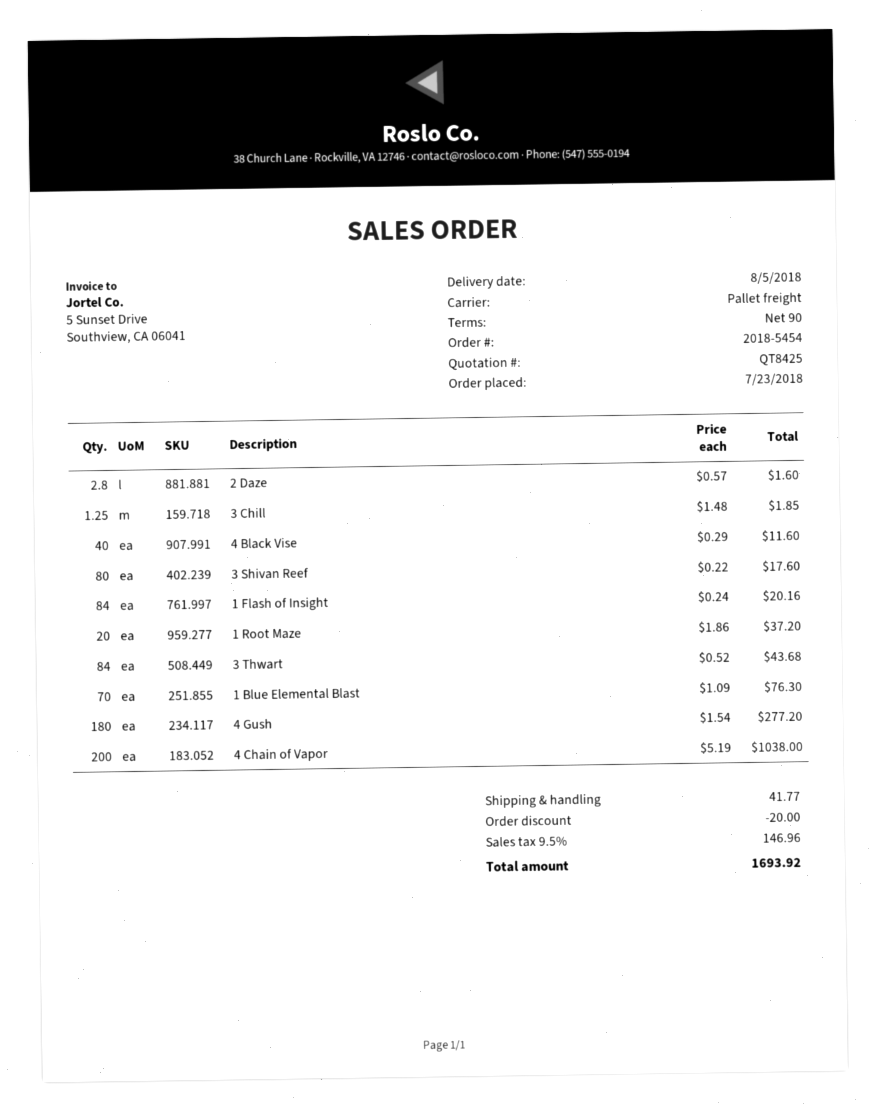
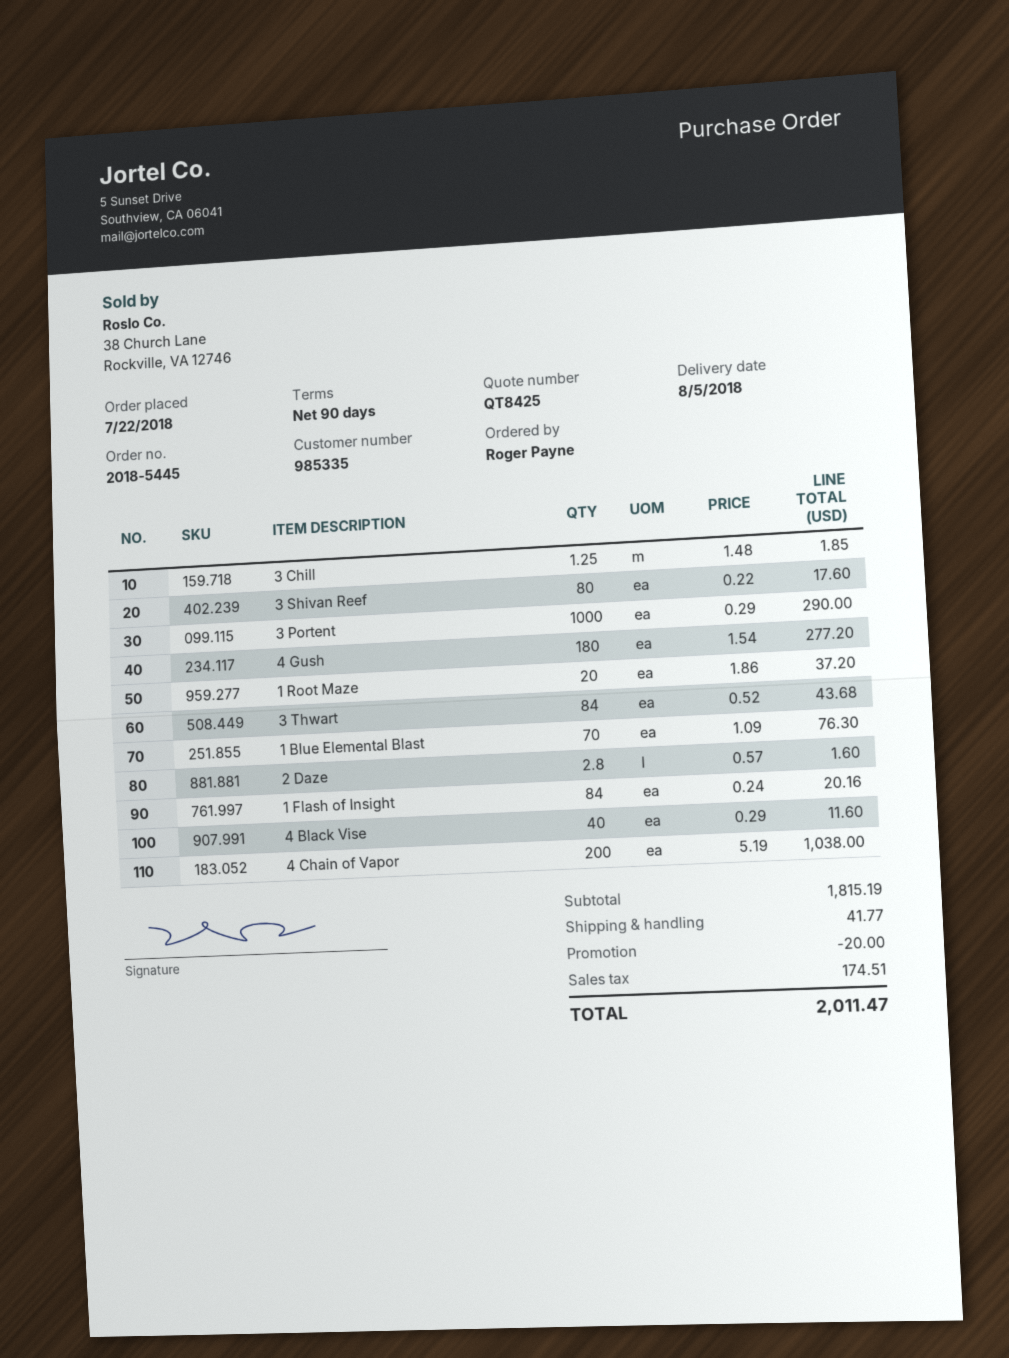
order number: 2018-5454 -> 2018-5445
order date: 2018-07-23 -> 2018-07-22
3 Portent: none -> 1000 x 0.29 = 290.00
tax: 146.96 -> 174.51
total: 1693.92 -> 2011.47

